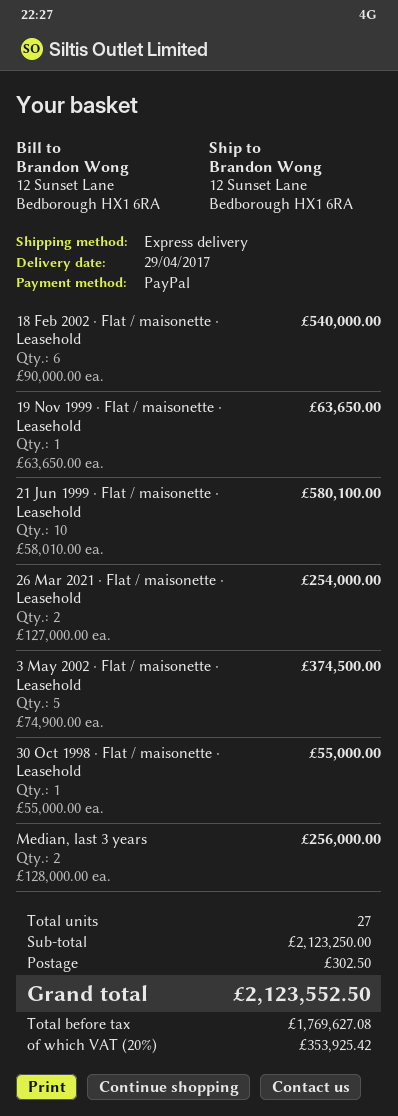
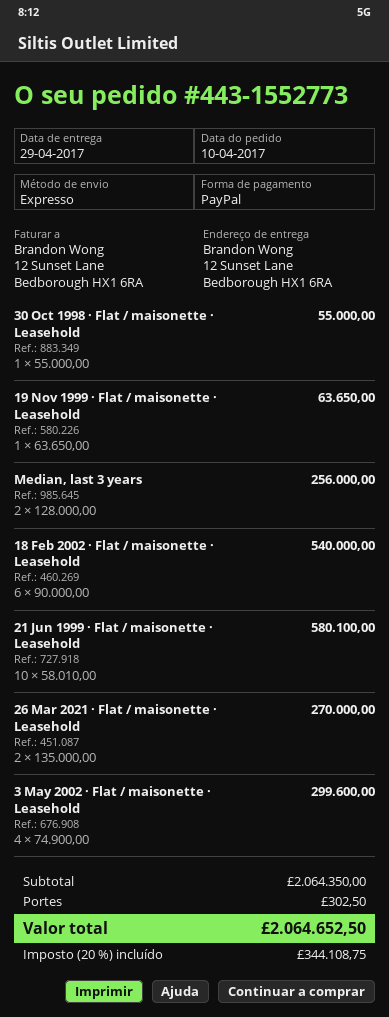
26 Mar 2021 · Flat / maisonette · Leasehold: 2 x 127000.00 = 254000.00 -> 2 x 135000.00 = 270000.00
3 May 2002 · Flat / maisonette · Leasehold: 5 x 74900.00 = 374500.00 -> 4 x 74900.00 = 299600.00
subtotal: 2123250.00 -> 2064350.00
tax: 20% = 353925.42 -> 20% = 344108.75
total: 2123552.50 -> 2064652.50

